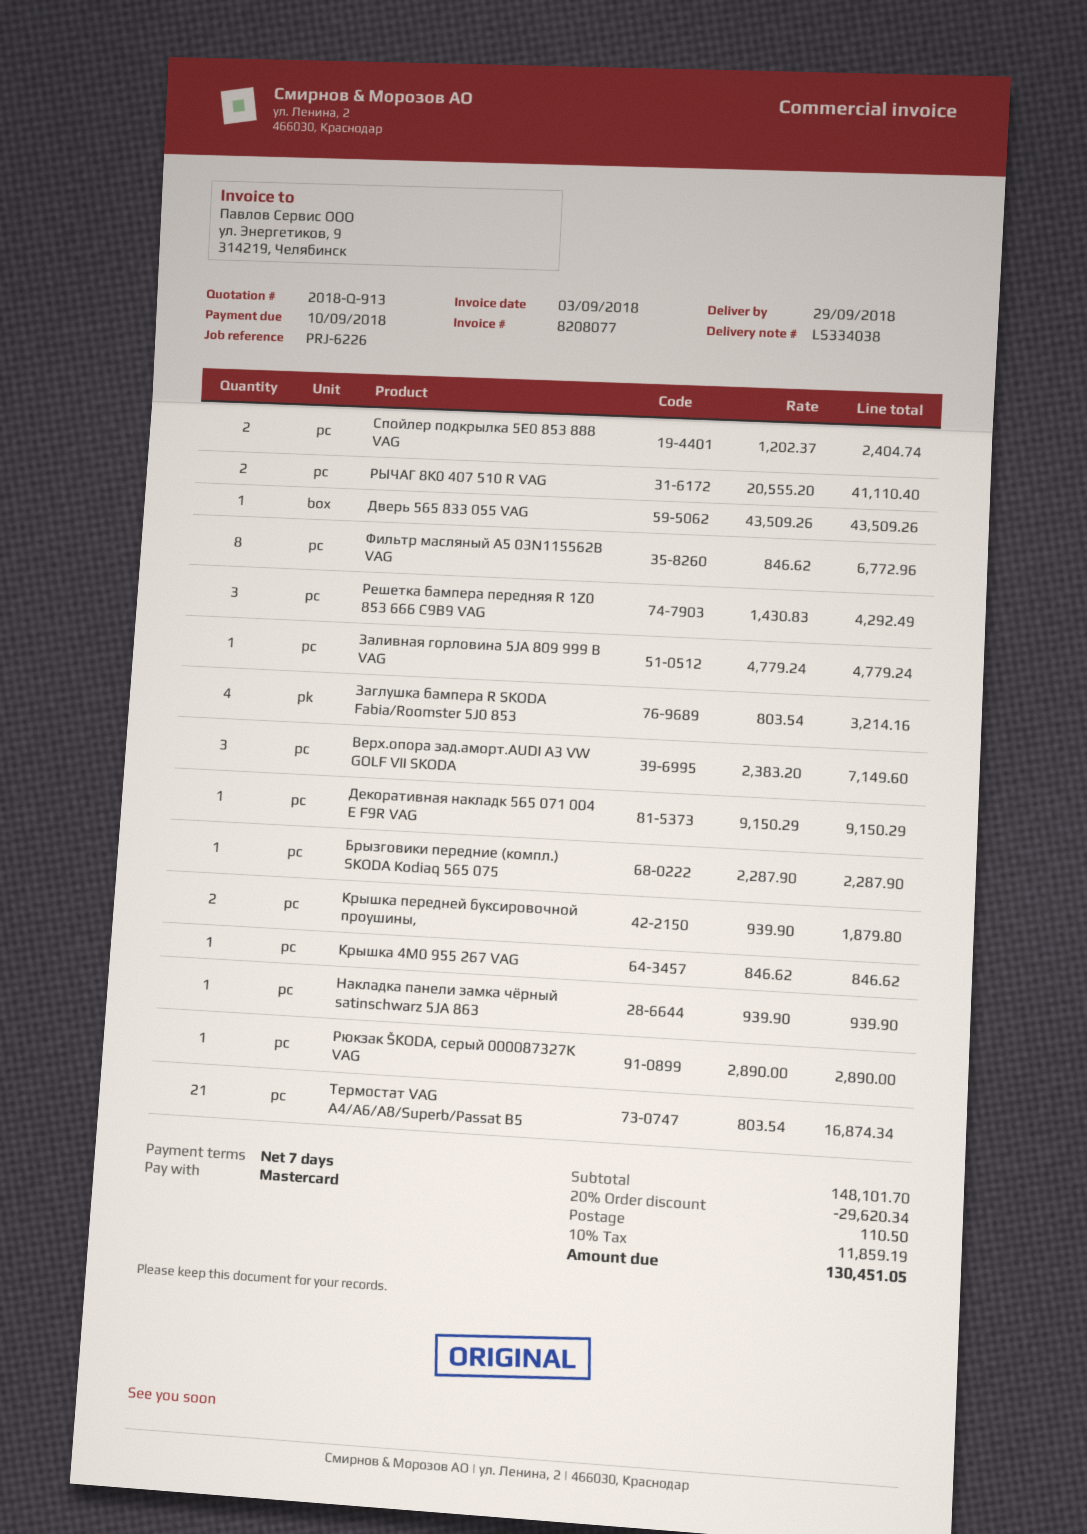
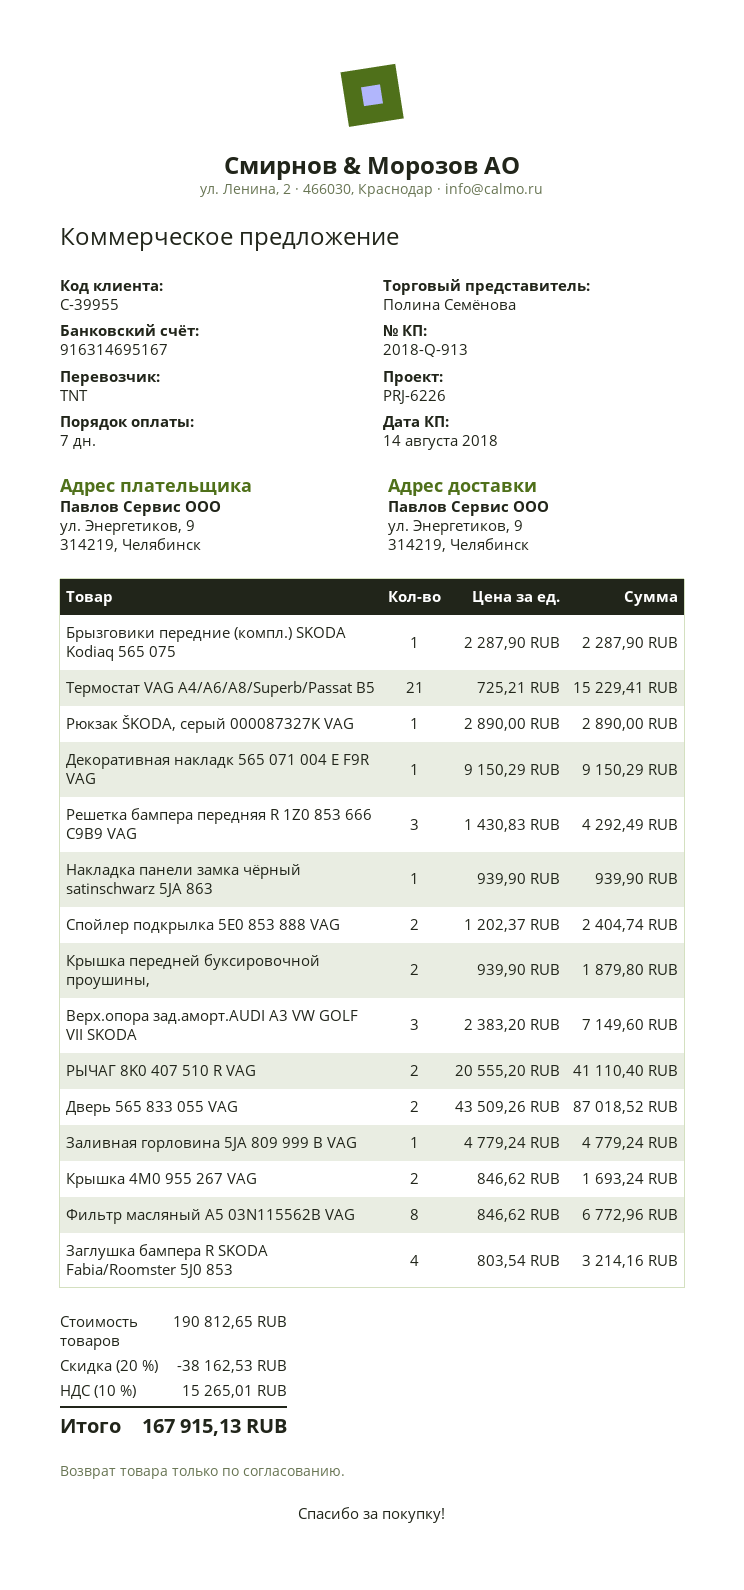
Дверь 565 833 055 VAG: 1 x 43509.26 = 43509.26 -> 2 x 43509.26 = 87018.52
Крышка 4M0 955 267 VAG: 1 x 846.62 = 846.62 -> 2 x 846.62 = 1693.24
Термостат VAG A4/A6/A8/Superb/Passat B5: 21 x 803.54 = 16874.34 -> 21 x 725.21 = 15229.41
subtotal: 148101.70 -> 190812.65
discount: 20% = 29620.34 -> 20% = 38162.53
shipping: 110.50 -> none
tax: 10% = 11859.19 -> 10% = 15265.01
total: 130451.05 -> 167915.13

